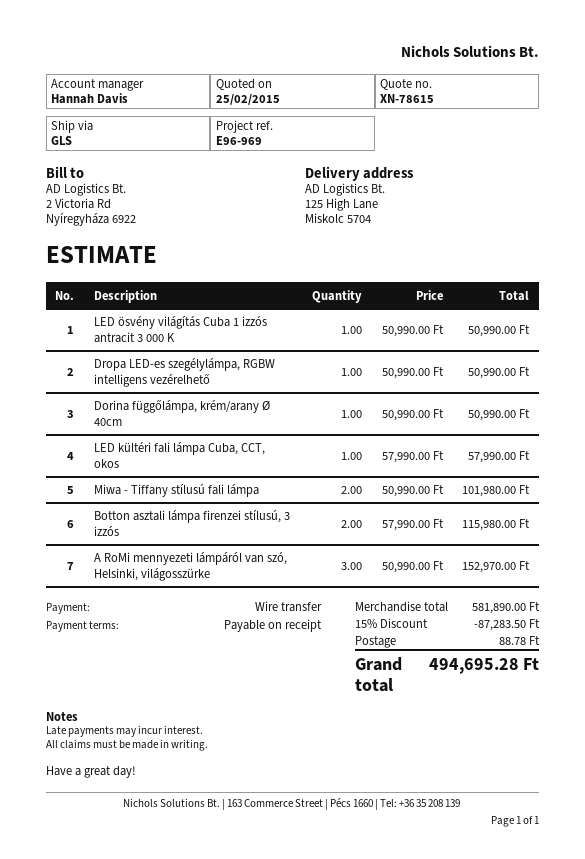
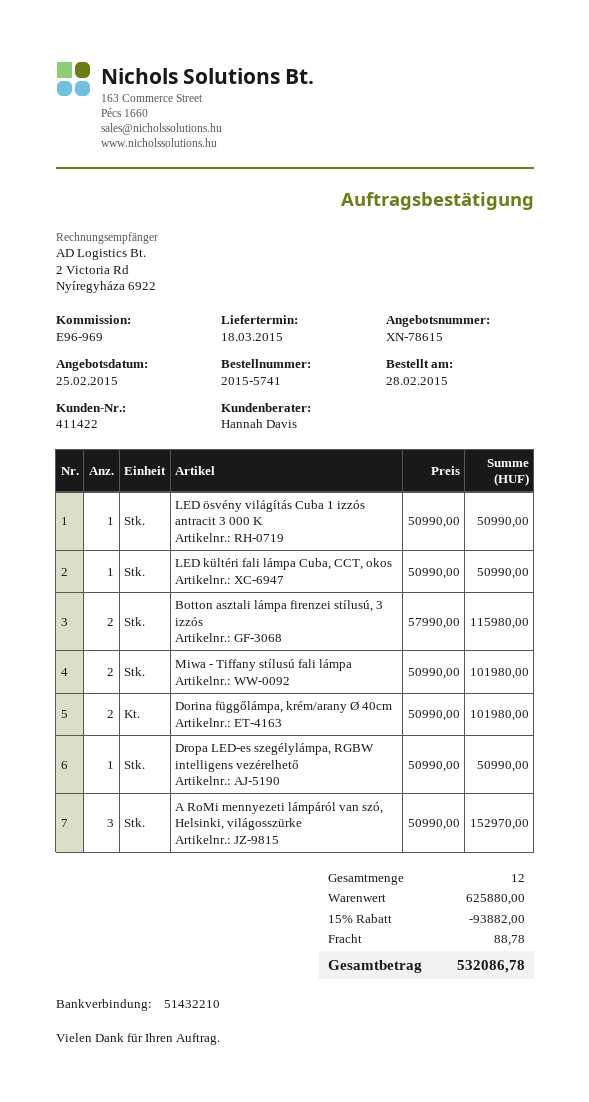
Dorina függőlámpa, krém/arany Ø 40cm: 1 x 50990.00 = 50990.00 -> 2 x 50990.00 = 101980.00
LED kültéri fali lámpa Cuba, CCT, okos: 1 x 57990.00 = 57990.00 -> 1 x 50990.00 = 50990.00
subtotal: 581890.00 -> 625880.00
discount: 15% = 87283.50 -> 15% = 93882.00
total: 494695.28 -> 532086.78

